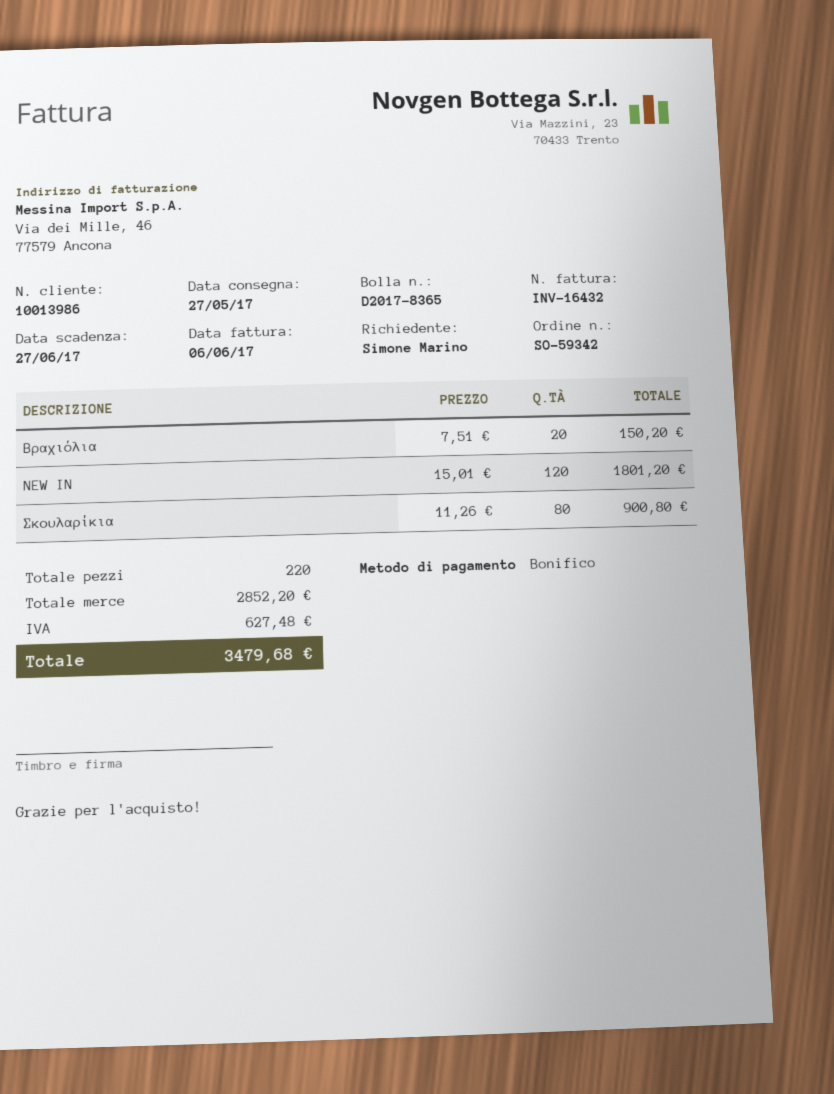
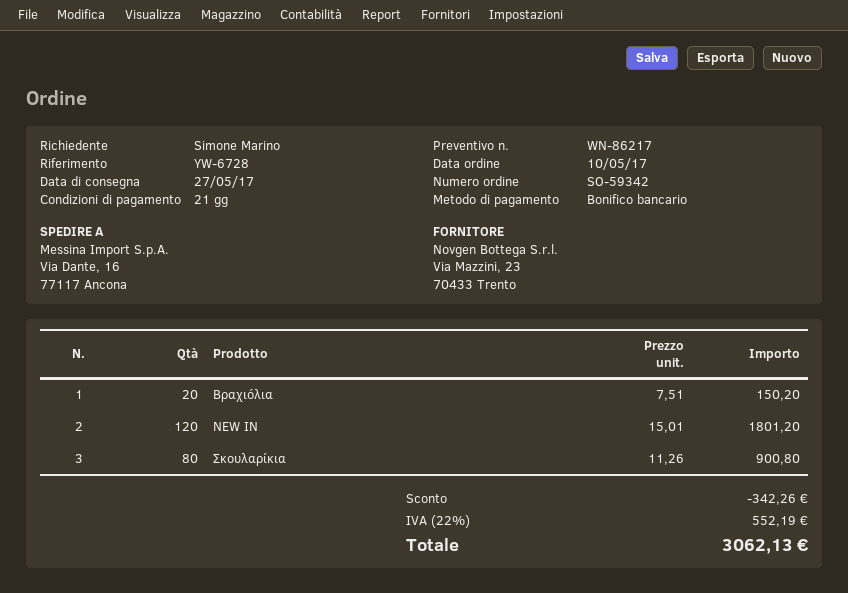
discount: none -> 342.26
tax: 627.48 -> 552.19
total: 3479.68 -> 3062.13

